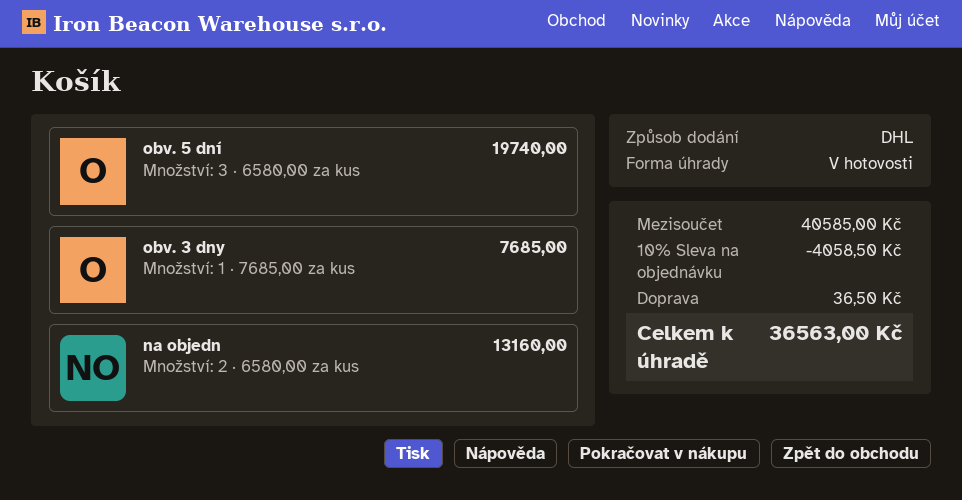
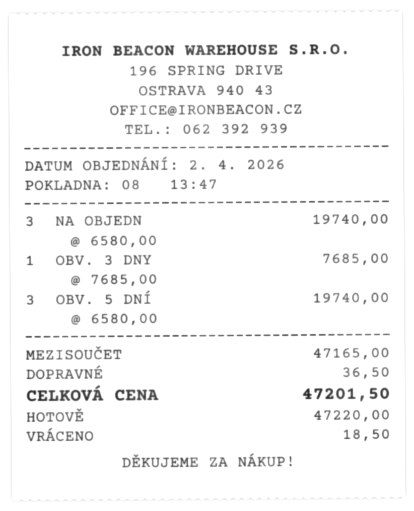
na objedn: 2 x 6580.00 = 13160.00 -> 3 x 6580.00 = 19740.00
subtotal: 40585.00 -> 47165.00
discount: 10% = 4058.50 -> none
total: 36563.00 -> 47201.50

